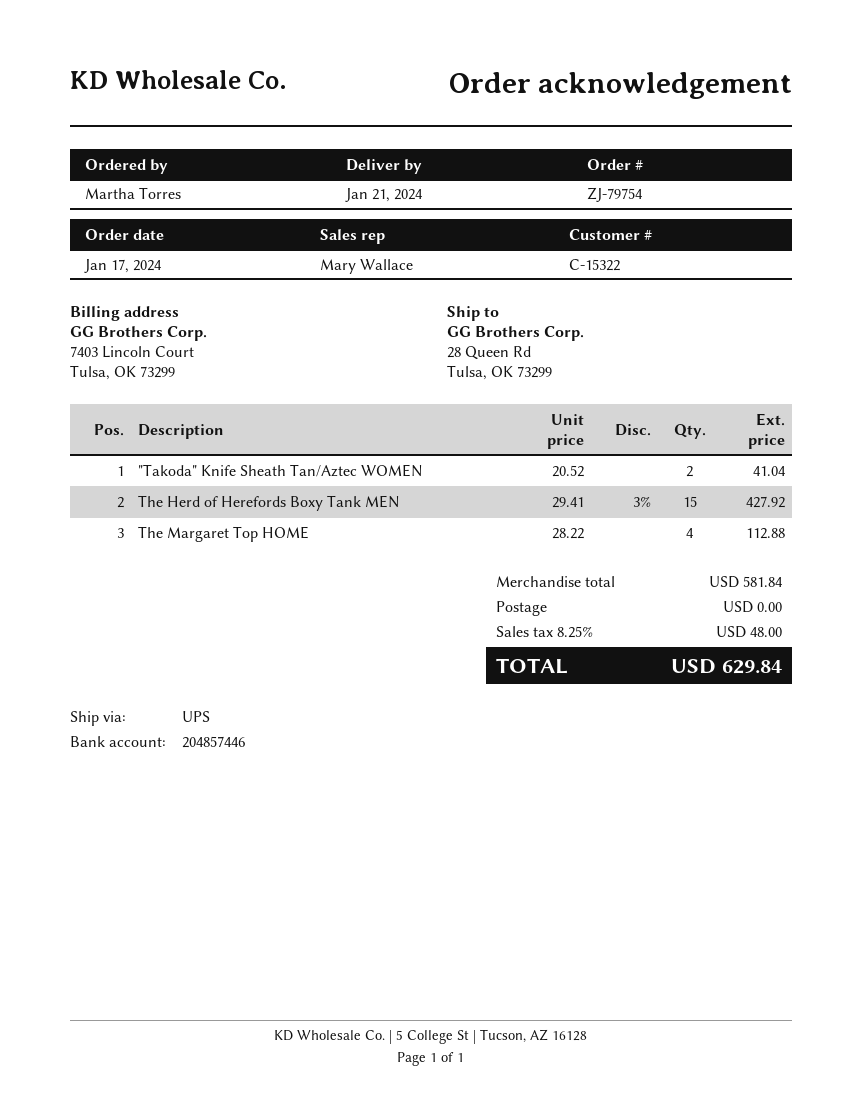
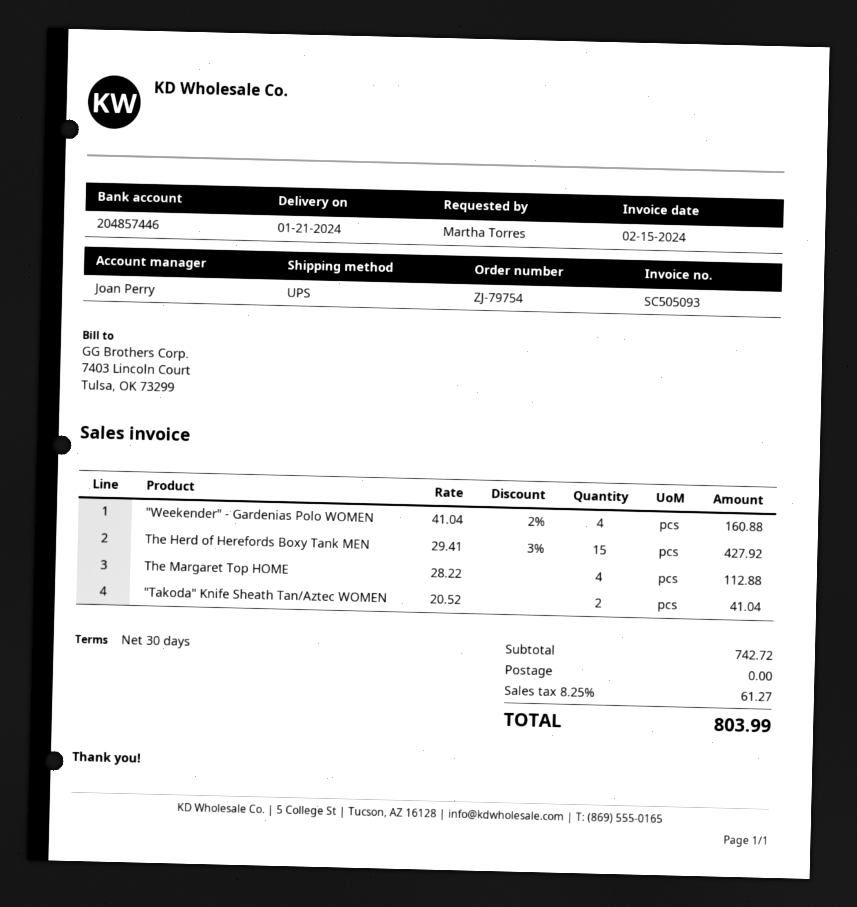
sales rep: Mary Wallace -> Joan Perry
"Weekender" - Gardenias Polo WOMEN: none -> 4 x 41.04 - 2% = 160.88
subtotal: 581.84 -> 742.72
tax: 8.25% = 48.00 -> 8.25% = 61.27
total: 629.84 -> 803.99

